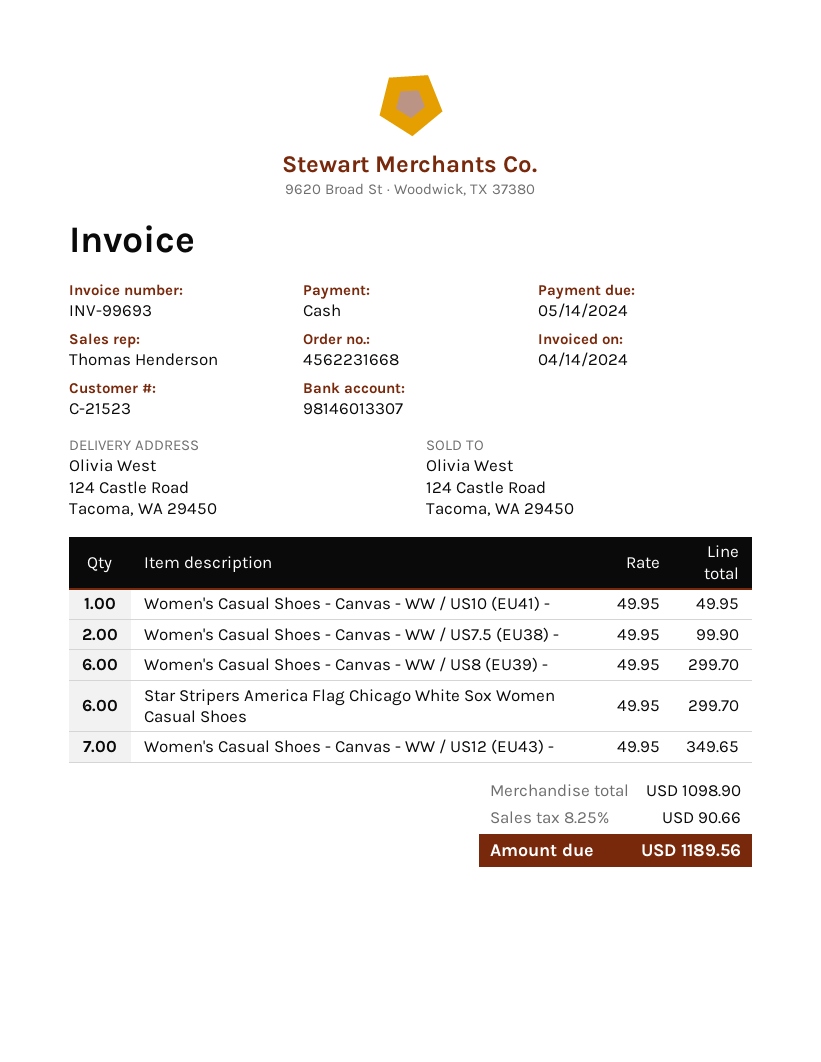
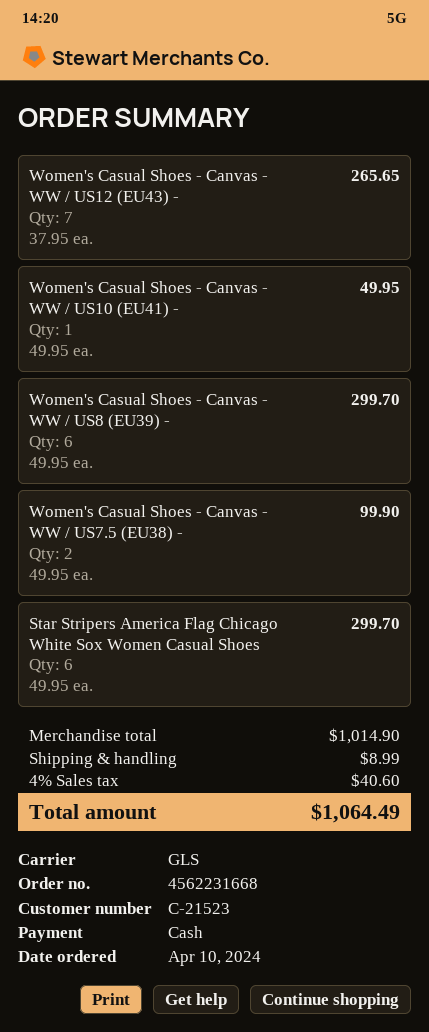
Women's Casual Shoes - Canvas - WW / US12 (EU43) -: 7 x 49.95 = 349.65 -> 7 x 37.95 = 265.65
subtotal: 1098.90 -> 1014.90
shipping: none -> 8.99
tax: 8.25% = 90.66 -> 4% = 40.60
total: 1189.56 -> 1064.49

